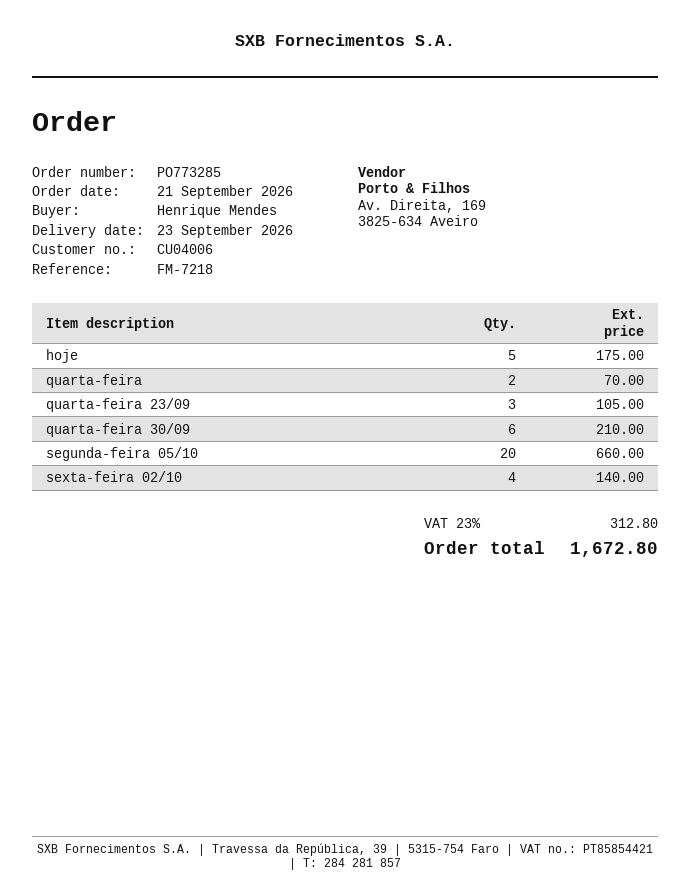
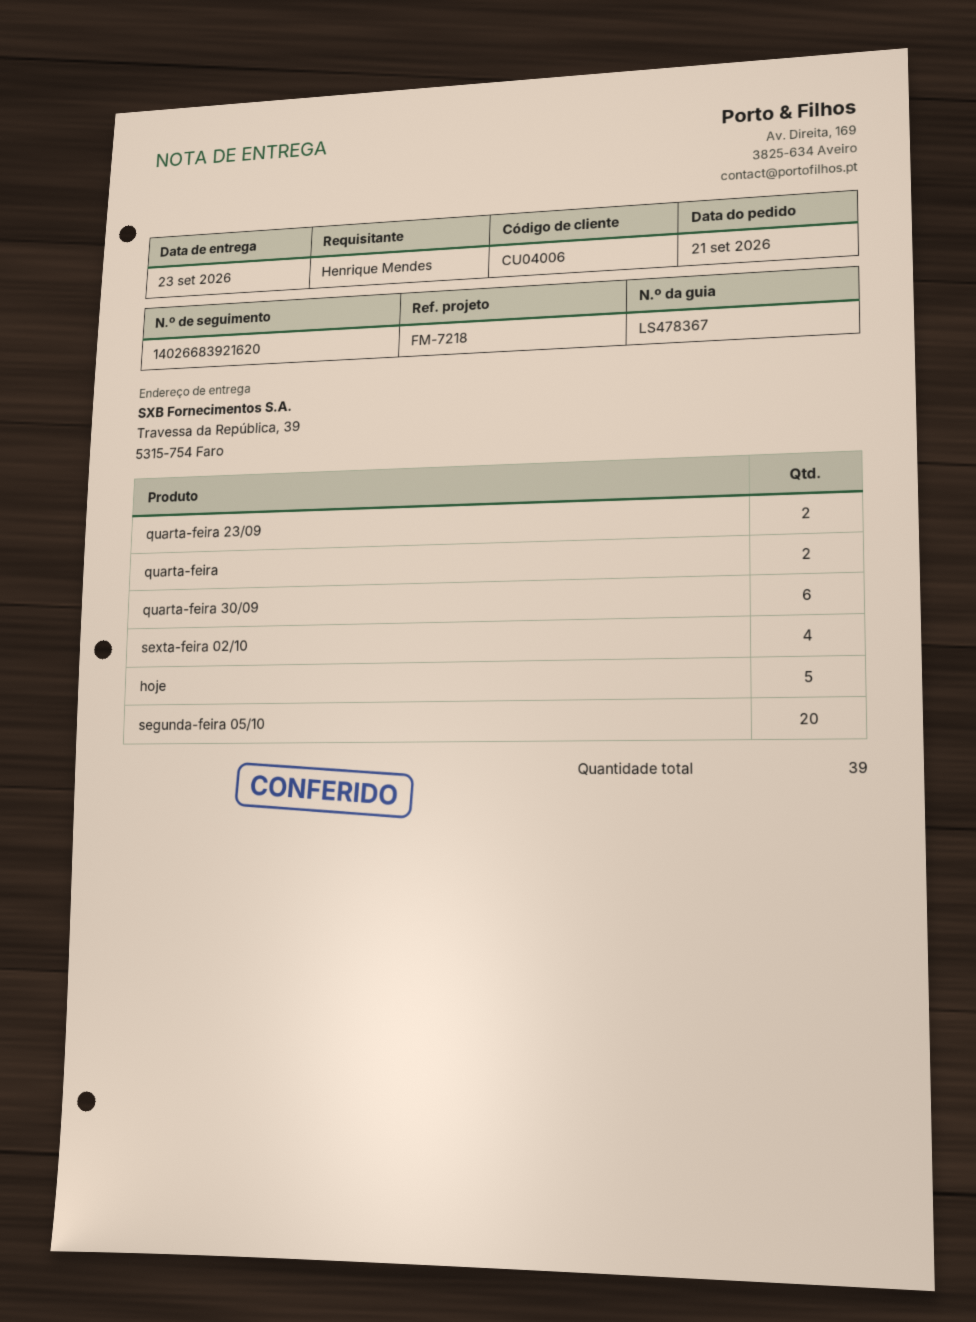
quarta-feira 23/09: 3 -> 2

